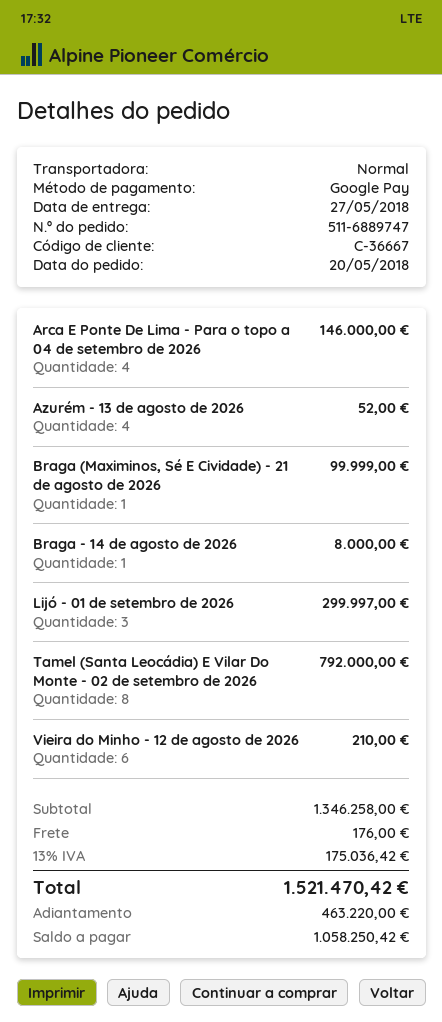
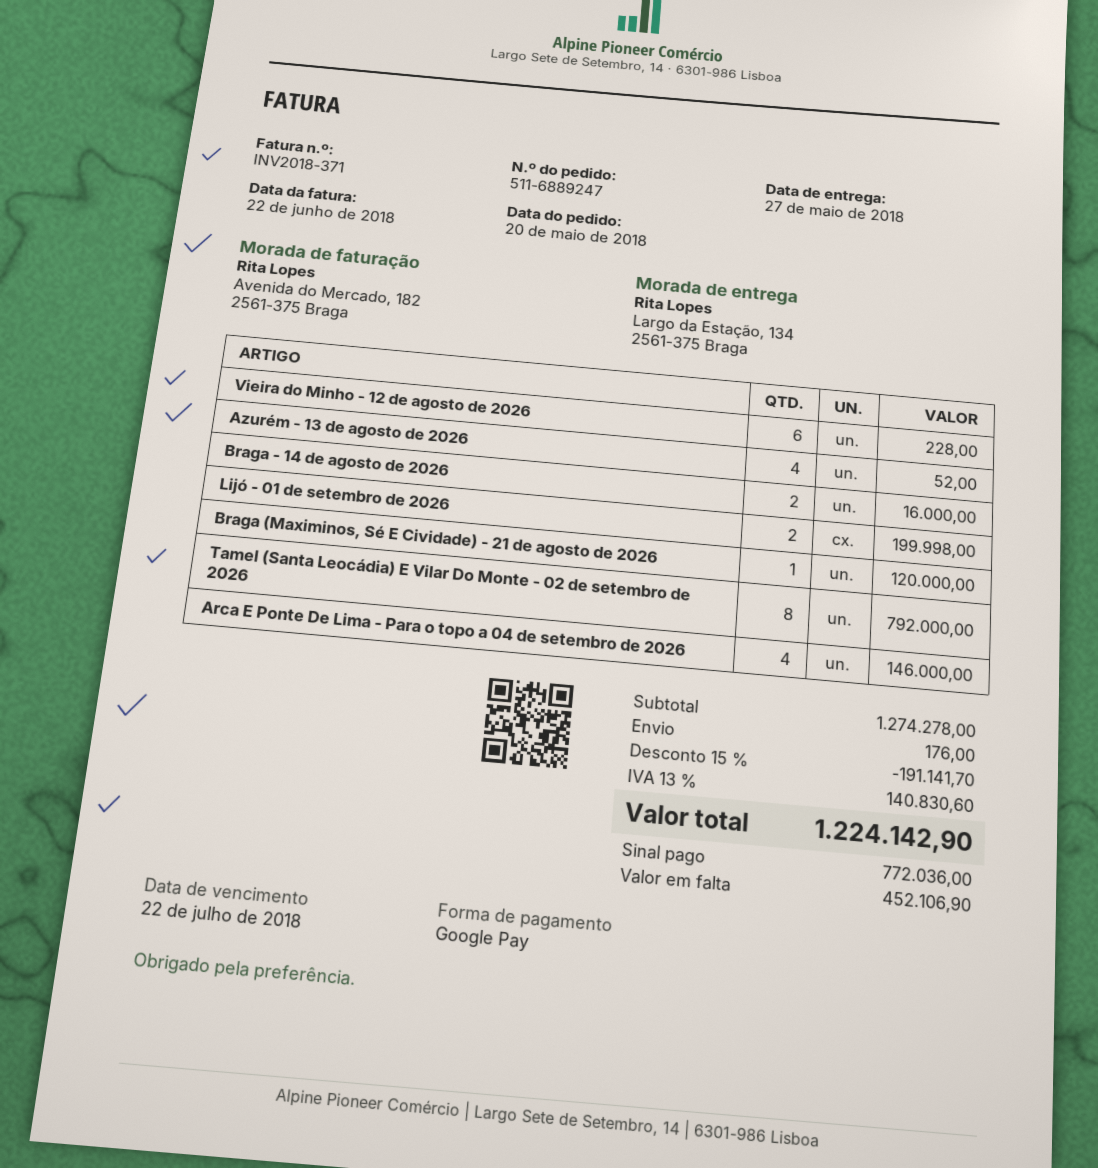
order number: 511-6889747 -> 511-6889247
Braga (Maximinos, Sé E Cividade) - 21 de agosto de 2026: 1 for 99999.00 -> 1 for 120000.00
Braga - 14 de agosto de 2026: 1 for 8000.00 -> 2 for 16000.00
Lijó - 01 de setembro de 2026: 3 for 299997.00 -> 2 for 199998.00
Vieira do Minho - 12 de agosto de 2026: 6 for 210.00 -> 6 for 228.00
subtotal: 1346258.00 -> 1274278.00
discount: none -> 15% = 191141.70
tax: 13% = 175036.42 -> 13% = 140830.60
total: 1521470.42 -> 1224142.90
deposit: 463220.00 -> 772036.00
balance: 1058250.42 -> 452106.90

